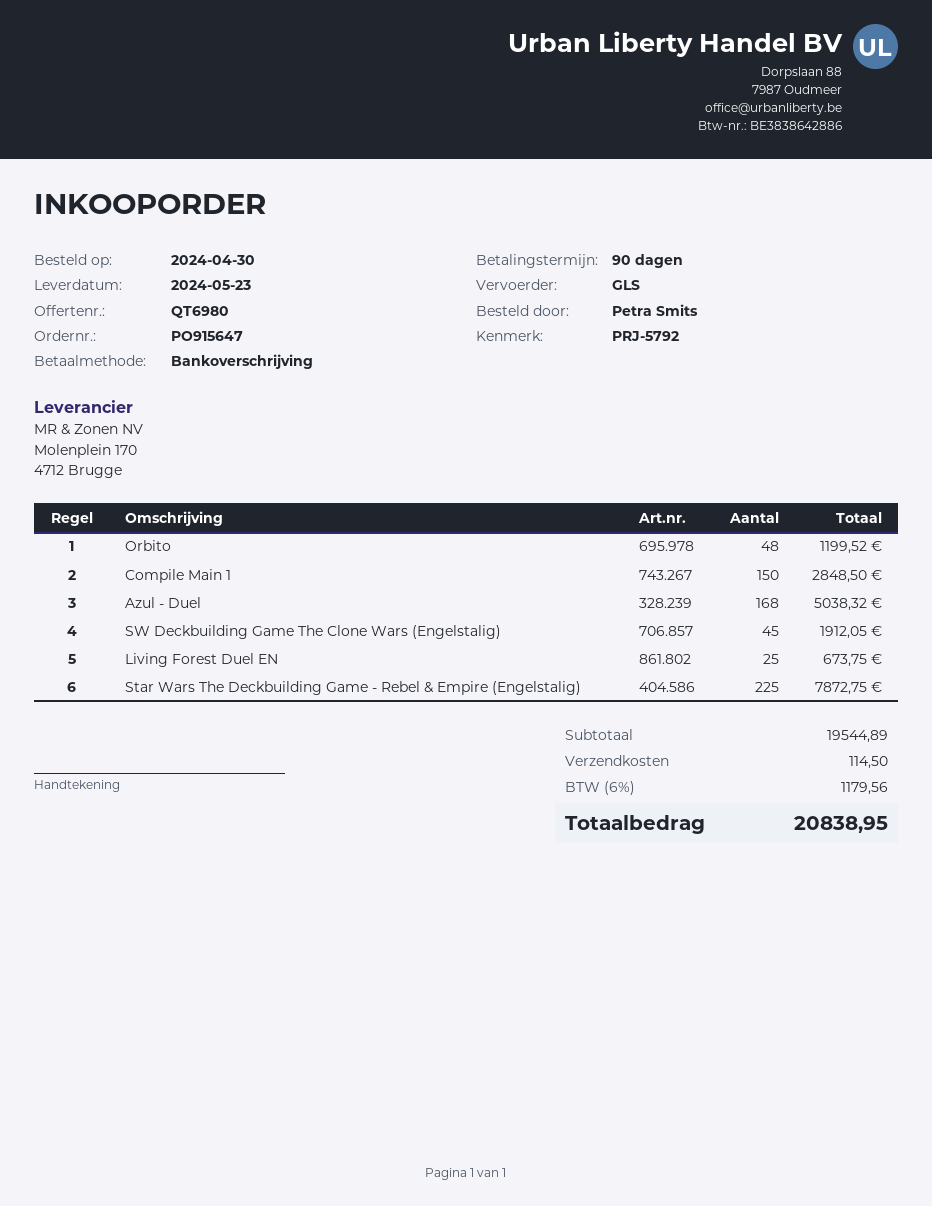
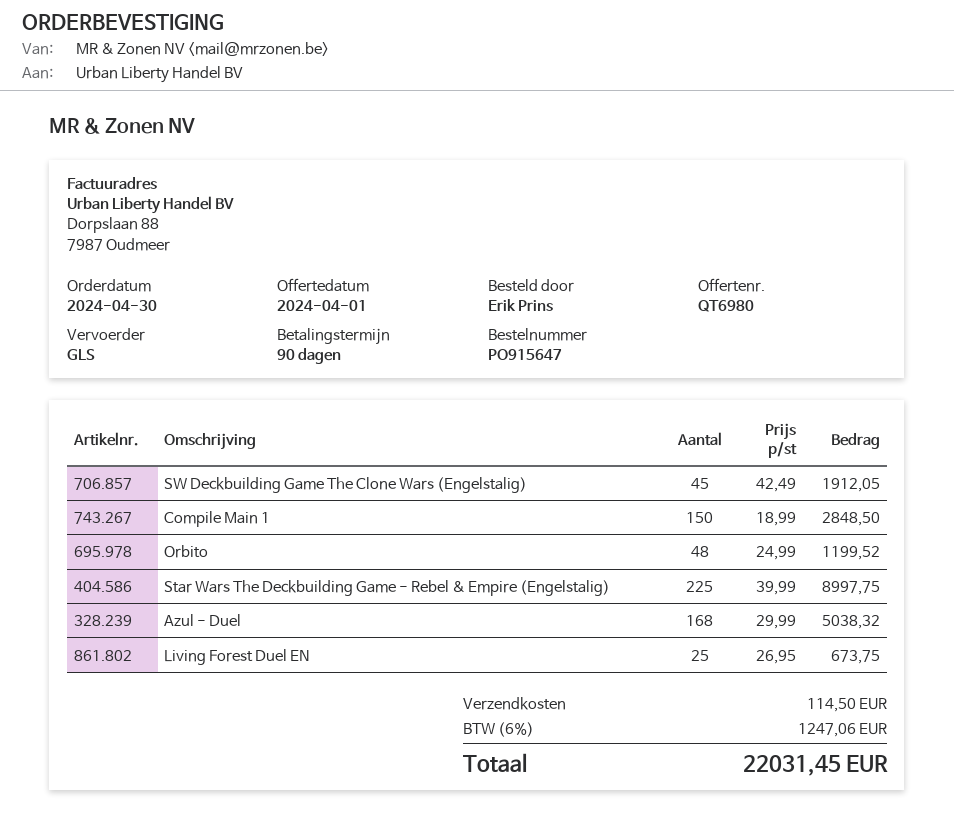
ordered by: Petra Smits -> Erik Prins
Star Wars The Deckbuilding Game - Rebel & Empire (Engelstalig): 225 for 7872.75 -> 225 for 8997.75
tax: 6% = 1179.56 -> 6% = 1247.06
total: 20838.95 -> 22031.45

